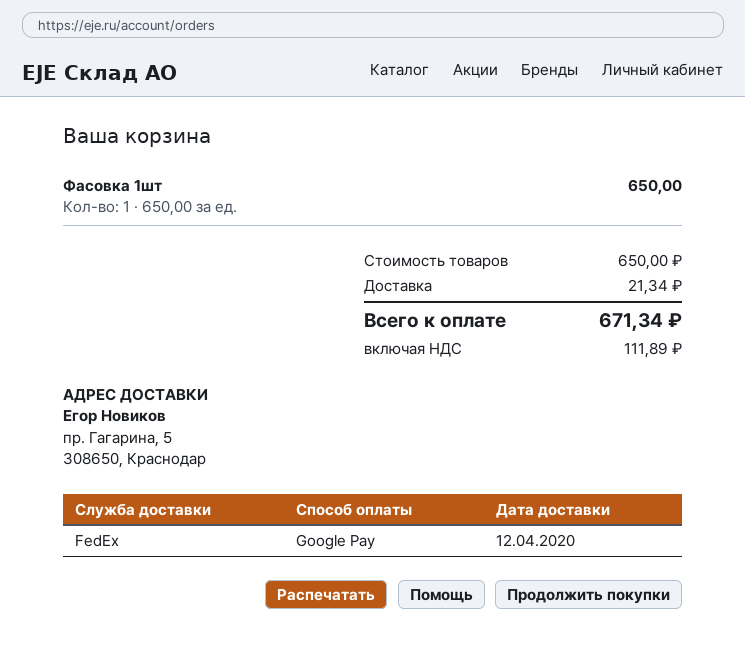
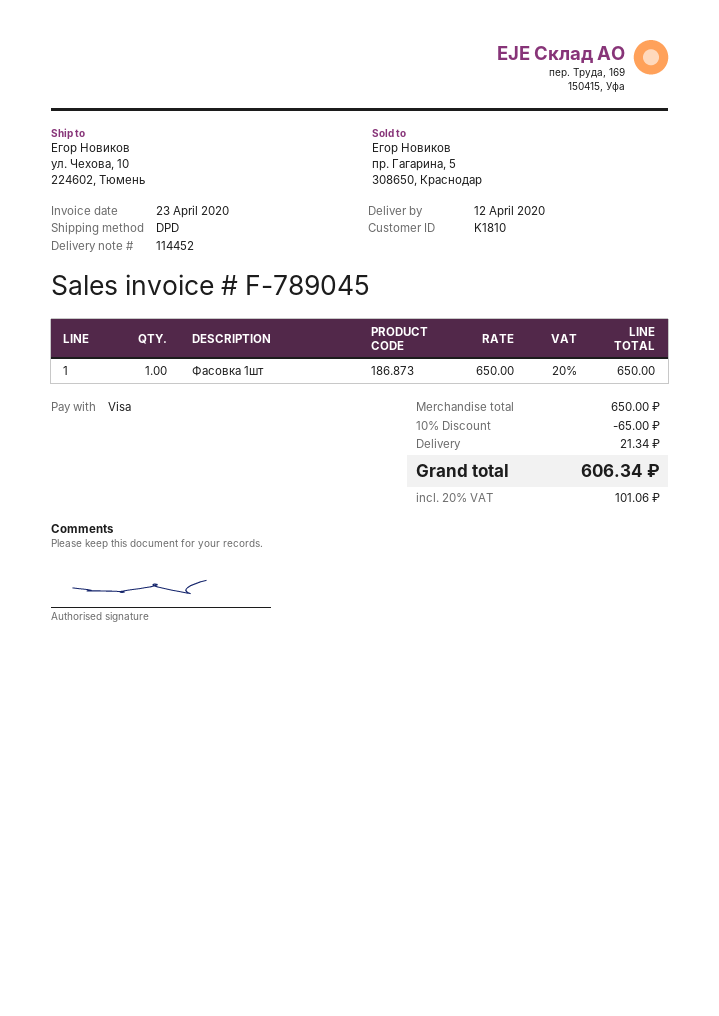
payment method: Google Pay -> Visa
shipping method: FedEx -> DPD
ship to: пр. Гагарина, 5, 308650, Краснодар -> ул. Чехова, 10, 224602, Тюмень
discount: none -> 10% = 65.00
tax: 111.89 -> 101.06
total: 671.34 -> 606.34

